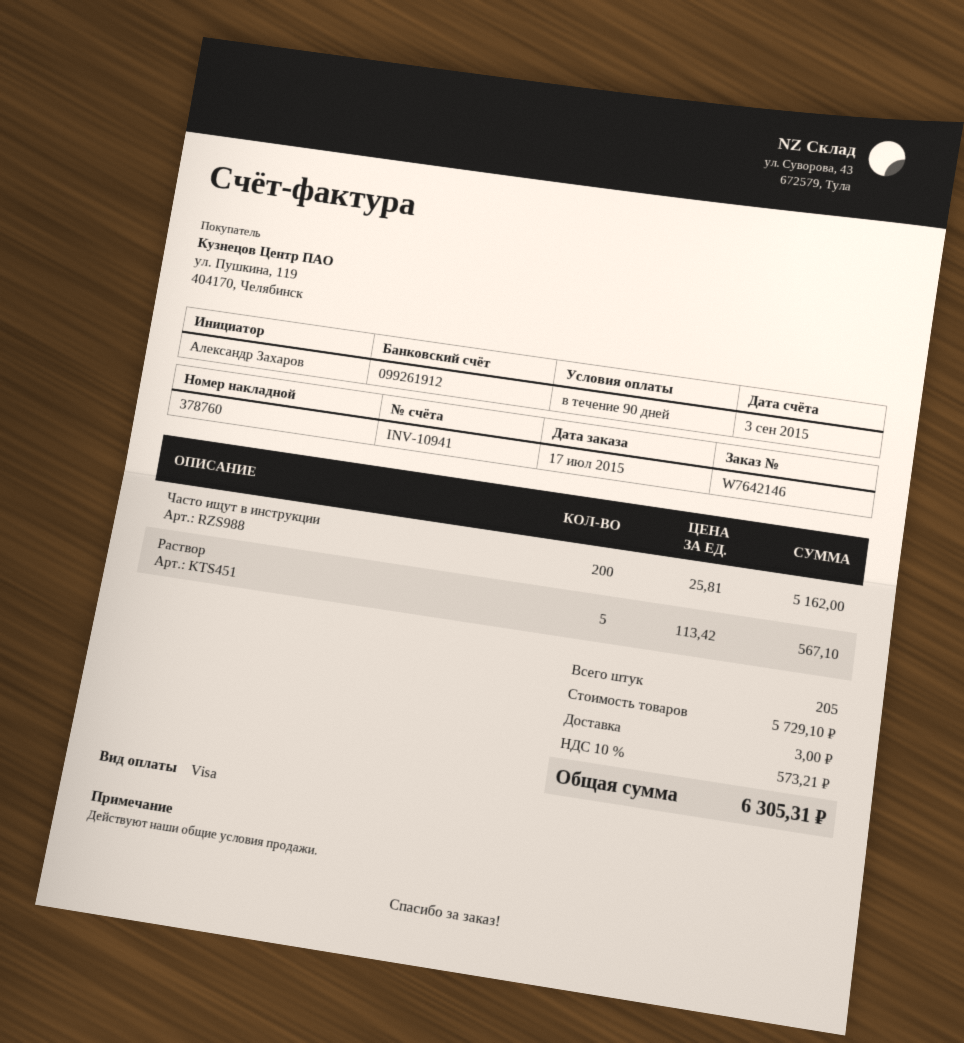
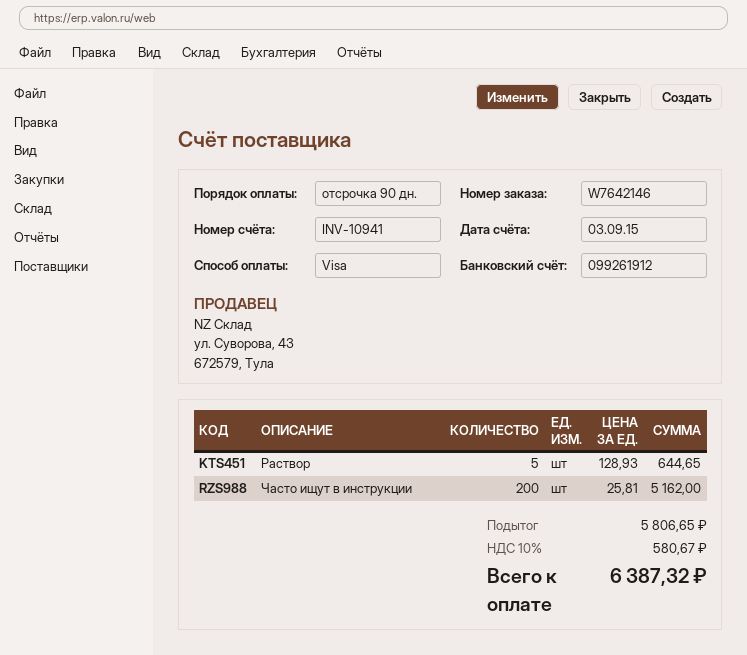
Раствор: 5 x 113.42 = 567.10 -> 5 x 128.93 = 644.65
subtotal: 5729.10 -> 5806.65
shipping: 3.00 -> none
tax: 10% = 573.21 -> 10% = 580.67
total: 6305.31 -> 6387.32

